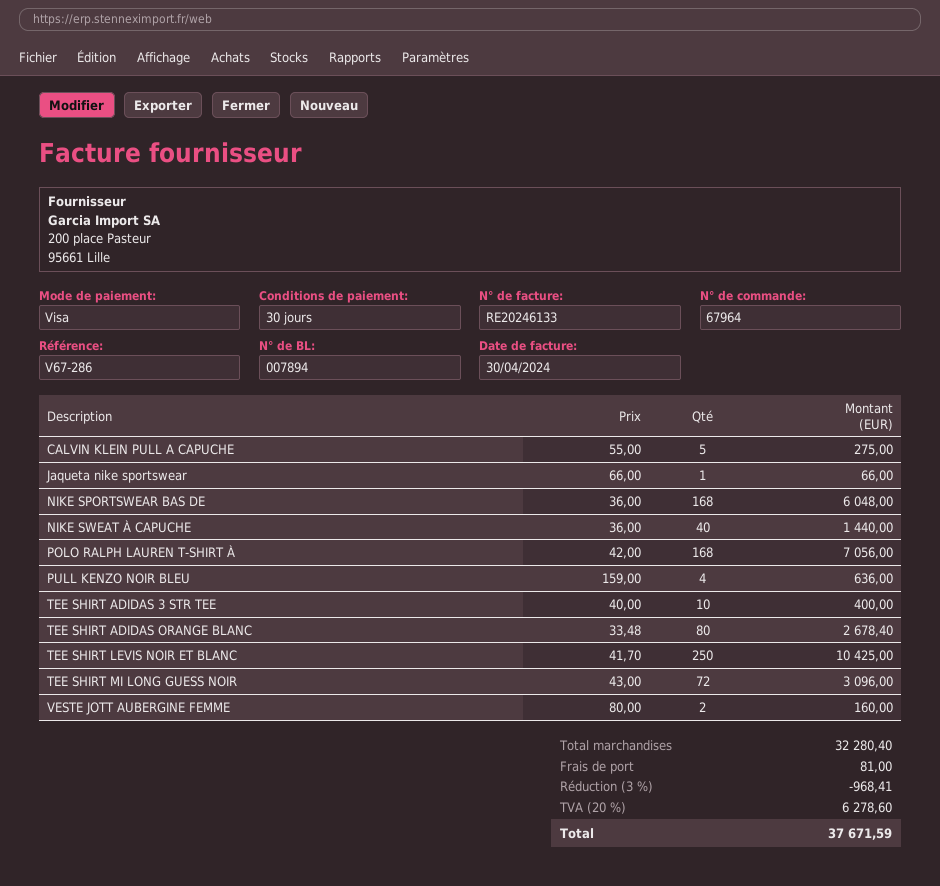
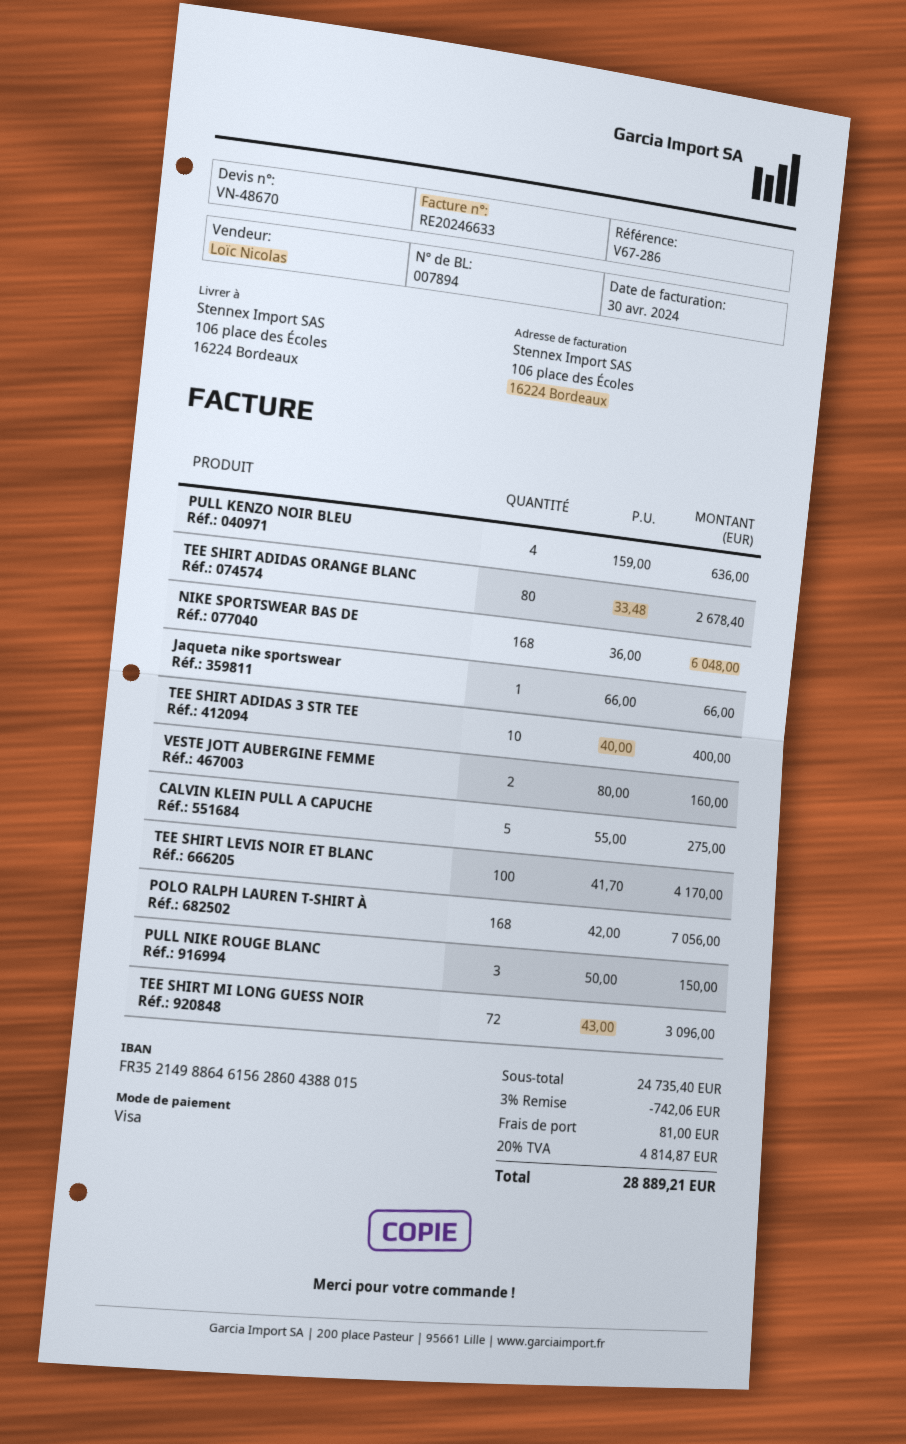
invoice number: RE20246133 -> RE20246633
NIKE SWEAT À CAPUCHE: 40 x 36.00 = 1440.00 -> none
TEE SHIRT LEVIS NOIR ET BLANC: 250 x 41.70 = 10425.00 -> 100 x 41.70 = 4170.00
PULL NIKE ROUGE BLANC: none -> 3 x 50.00 = 150.00
subtotal: 32280.40 -> 24735.40
discount: 3% = 968.41 -> 3% = 742.06
tax: 20% = 6278.60 -> 20% = 4814.87
total: 37671.59 -> 28889.21

